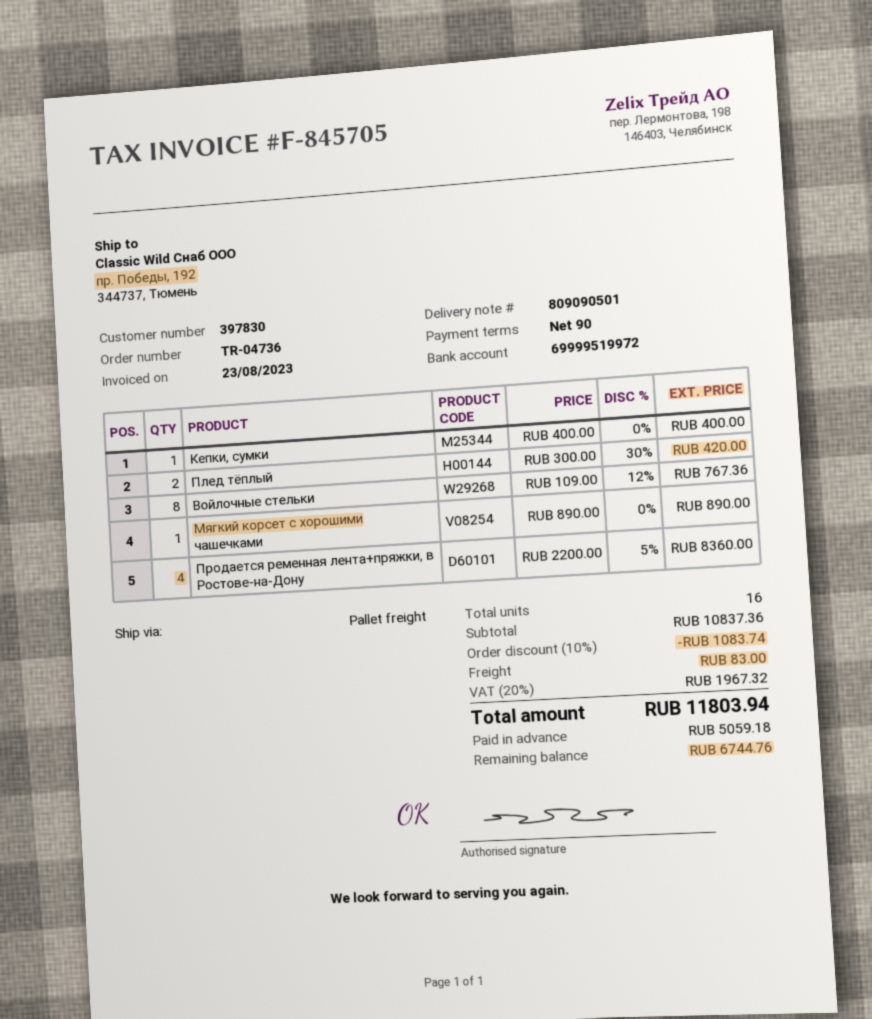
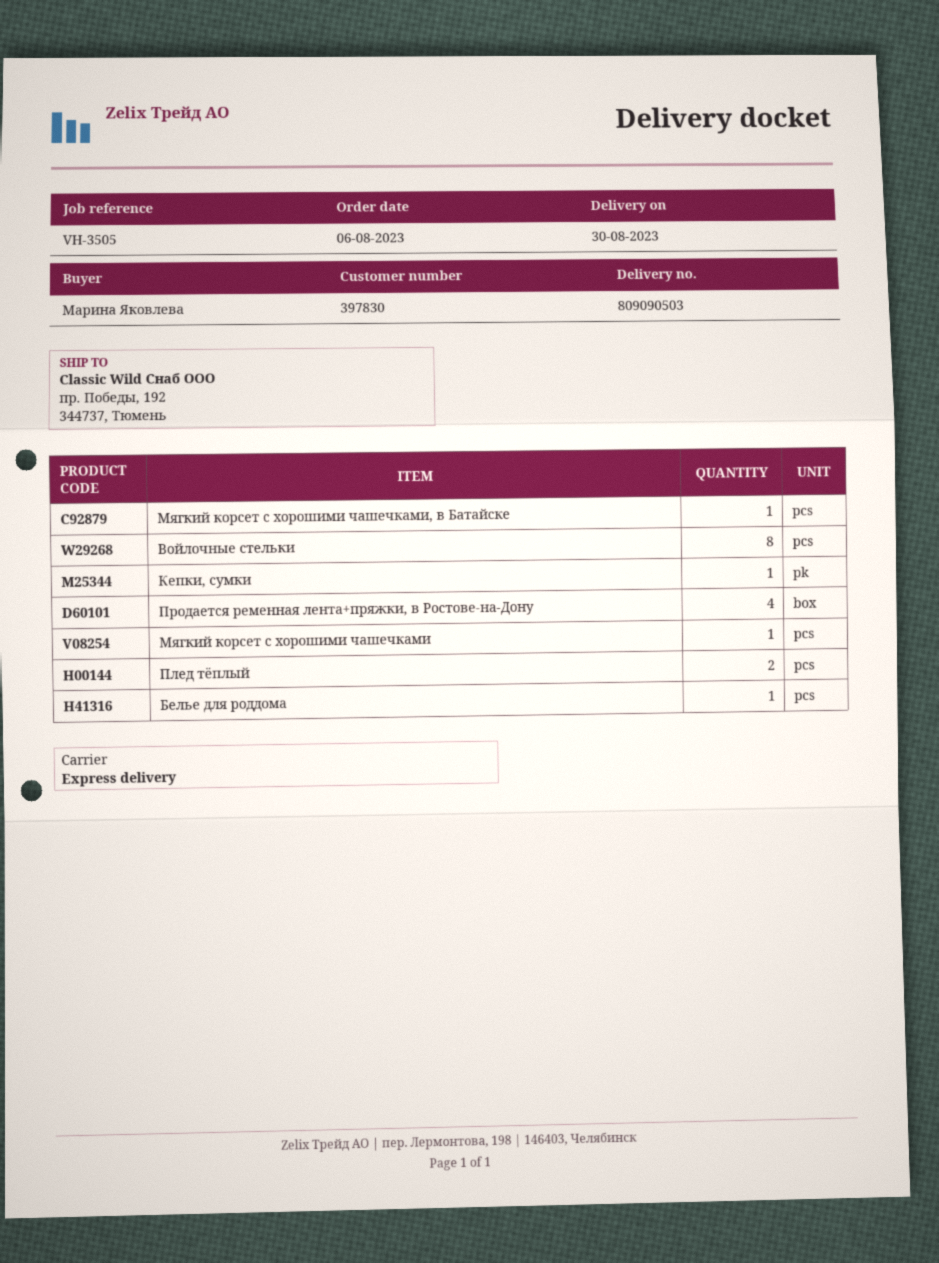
delivery note number: 809090501 -> 809090503
shipping method: pallet freight -> express
Мягкий корсет с хорошими чашечками, в Батайске: none -> 1
Белье для роддома: none -> 1

